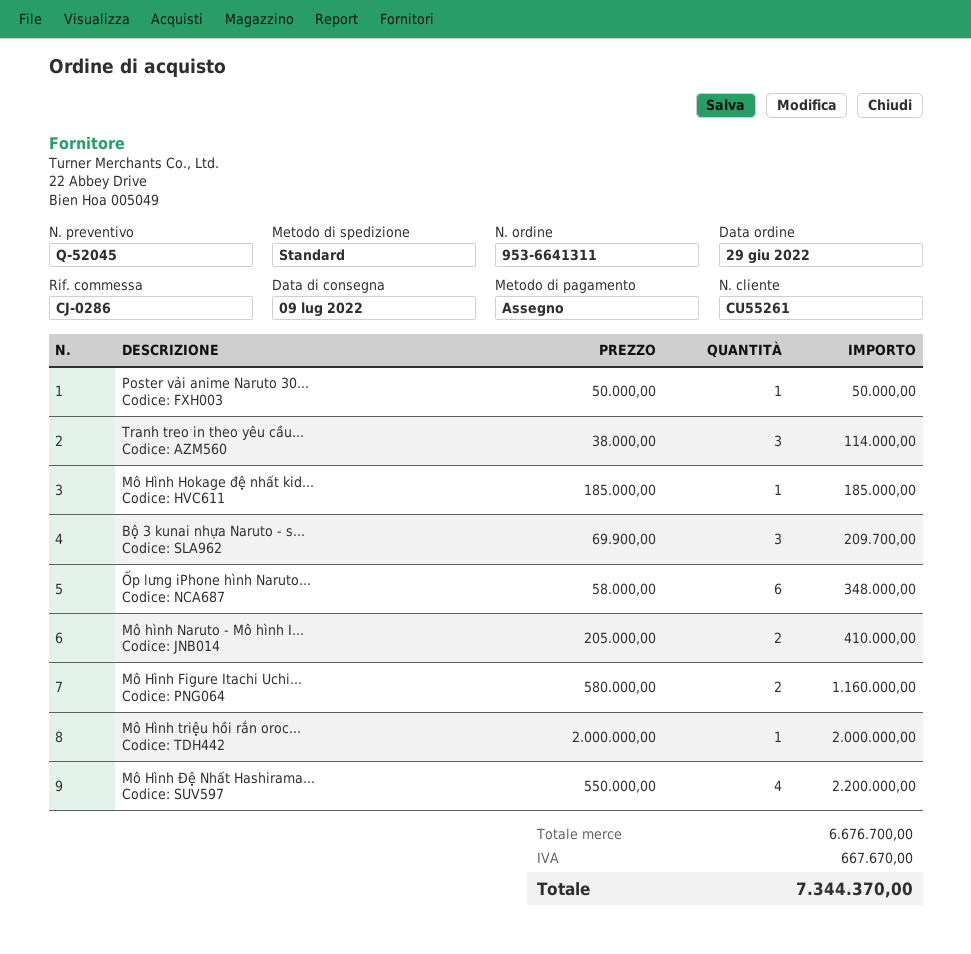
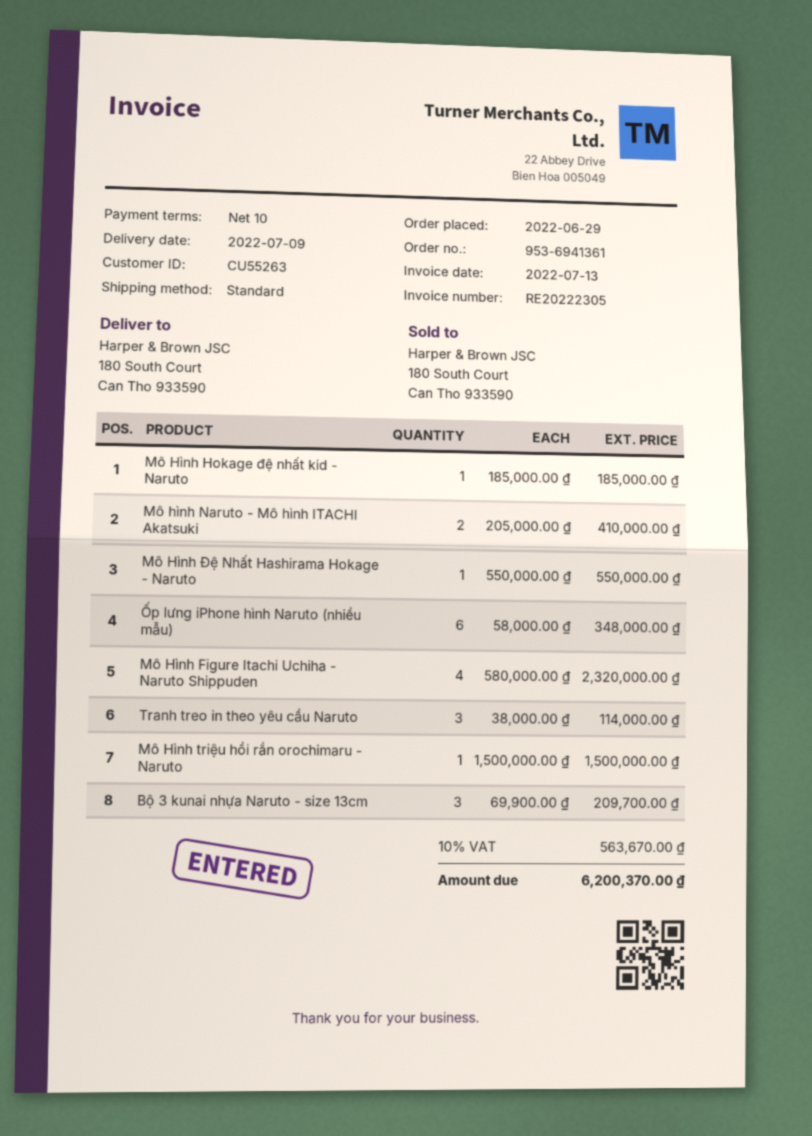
order number: 953-6641311 -> 953-6941361
customer number: CU55261 -> CU55263
Poster vải anime Naruto 30...: 1 x 50000.00 = 50000.00 -> none
Mô Hình Figure Itachi Uchi...: 2 x 580000.00 = 1160000.00 -> 4 x 580000.00 = 2320000.00
Mô Hình triệu hồi rắn oroc...: 1 x 2000000.00 = 2000000.00 -> 1 x 1500000.00 = 1500000.00
Mô Hình Đệ Nhất Hashirama...: 4 x 550000.00 = 2200000.00 -> 1 x 550000.00 = 550000.00
tax: 667670.00 -> 563670.00
total: 7344370.00 -> 6200370.00

